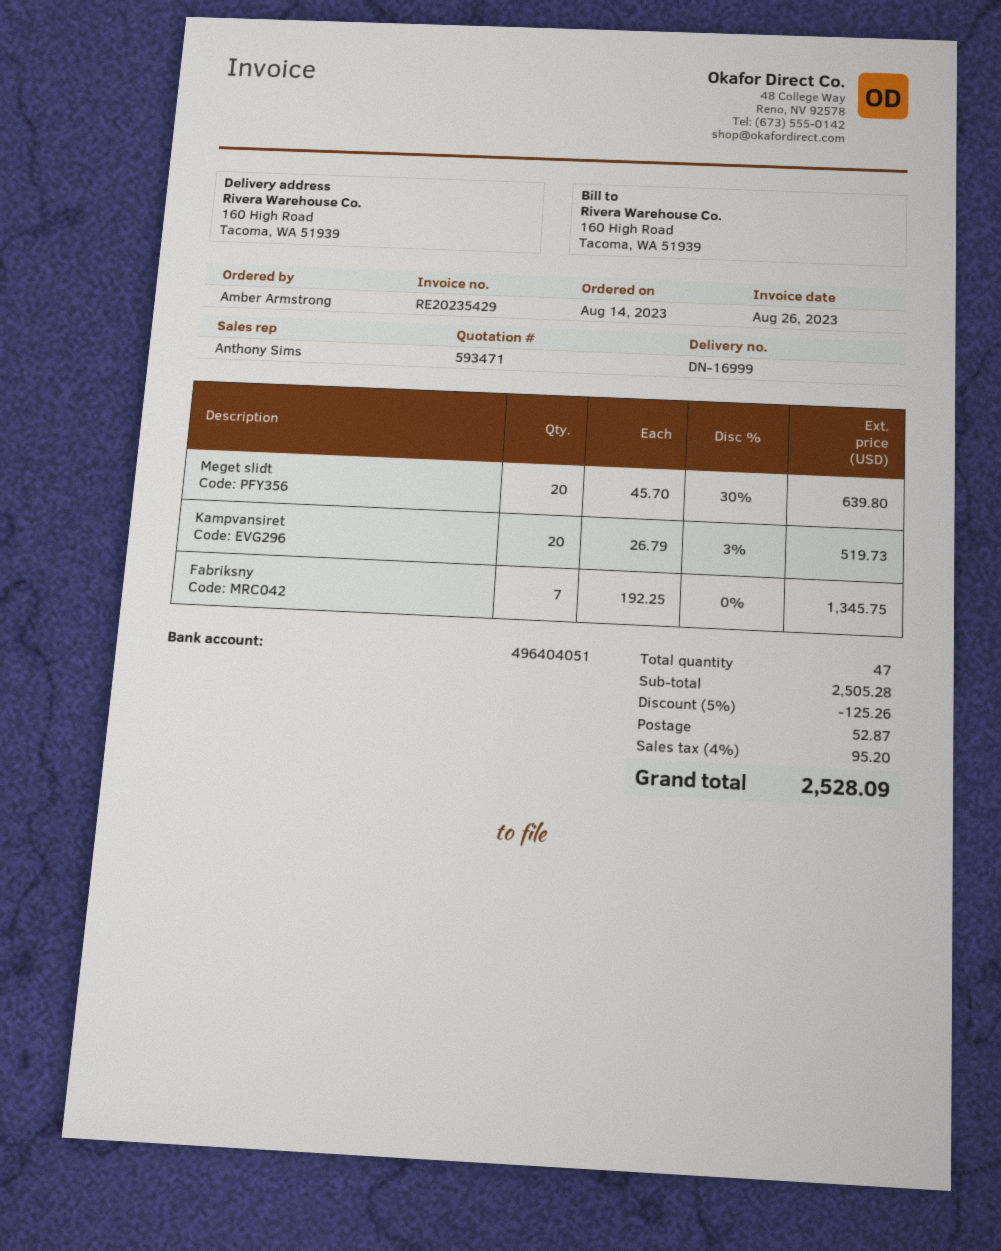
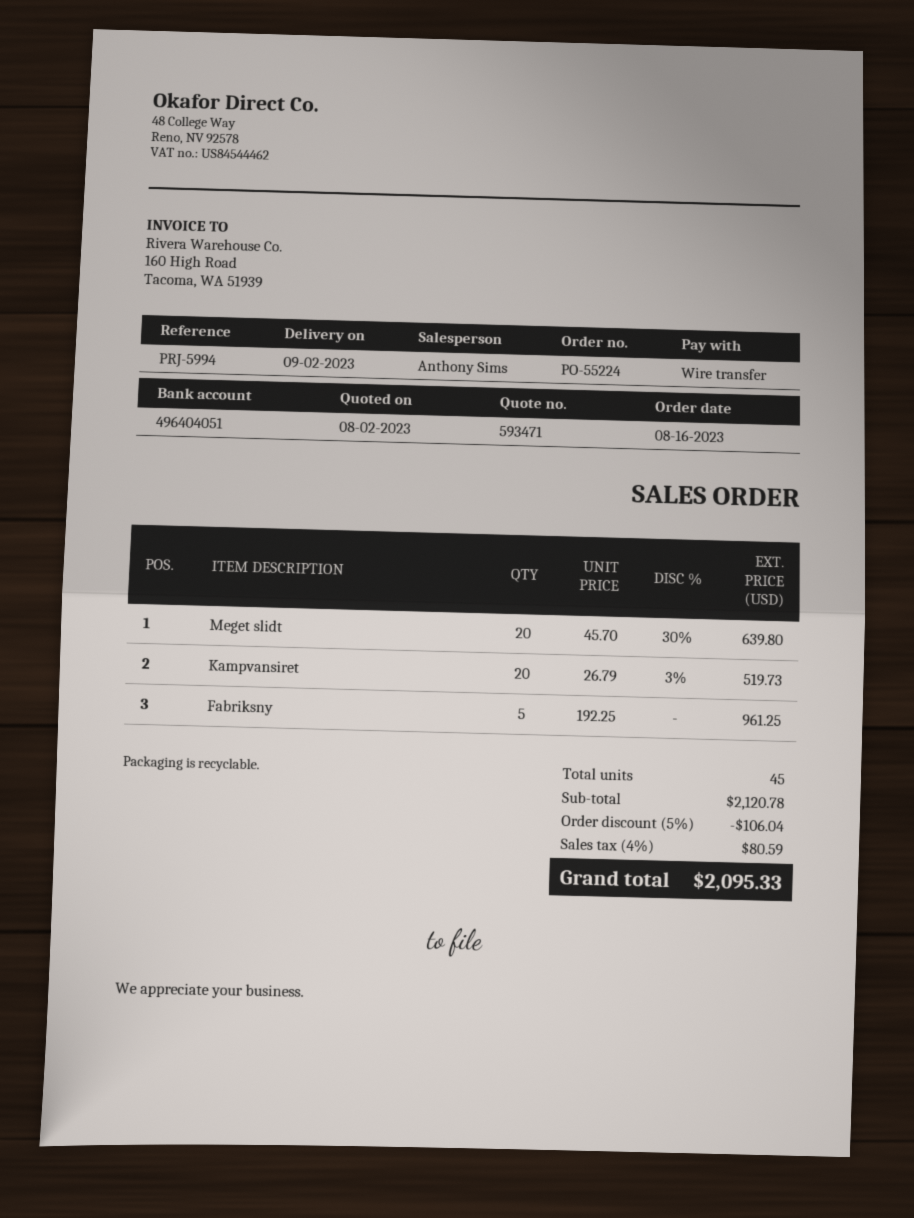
order date: 2023-08-14 -> 2023-08-16
Fabriksny: 7 x 192.25 = 1345.75 -> 5 x 192.25 = 961.25
total quantity: 47 -> 45
subtotal: 2505.28 -> 2120.78
discount: 5% = 125.26 -> 5% = 106.04
shipping: 52.87 -> none
tax: 4% = 95.20 -> 4% = 80.59
total: 2528.09 -> 2095.33

